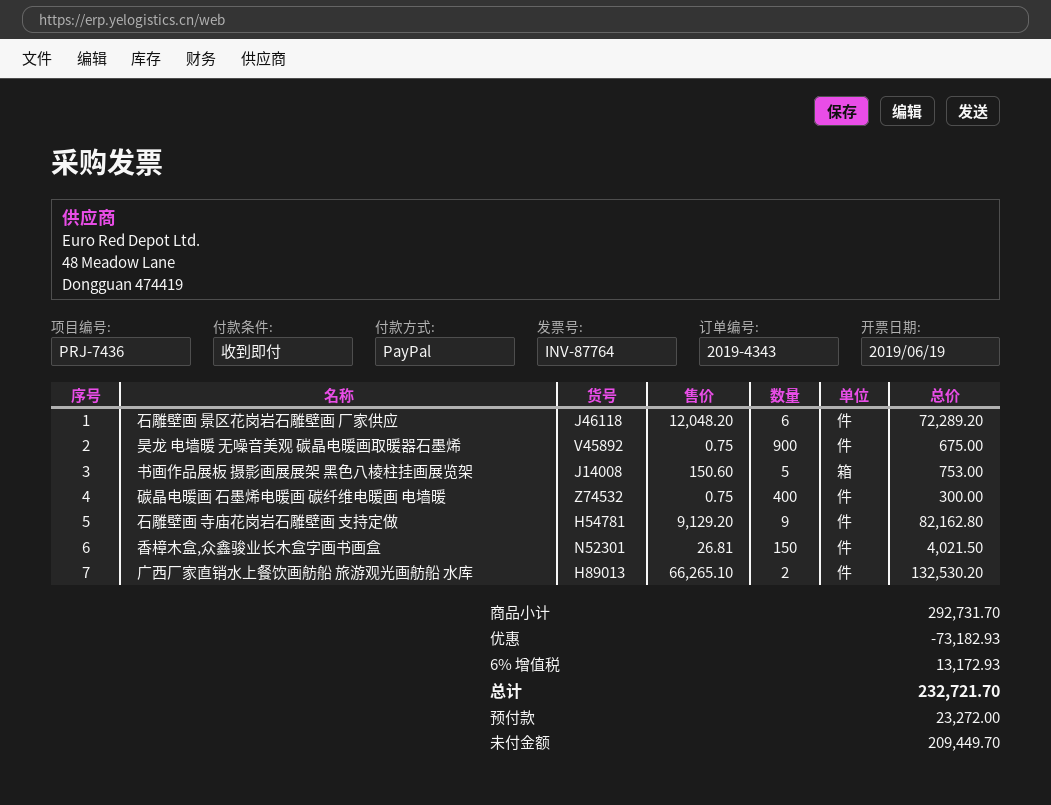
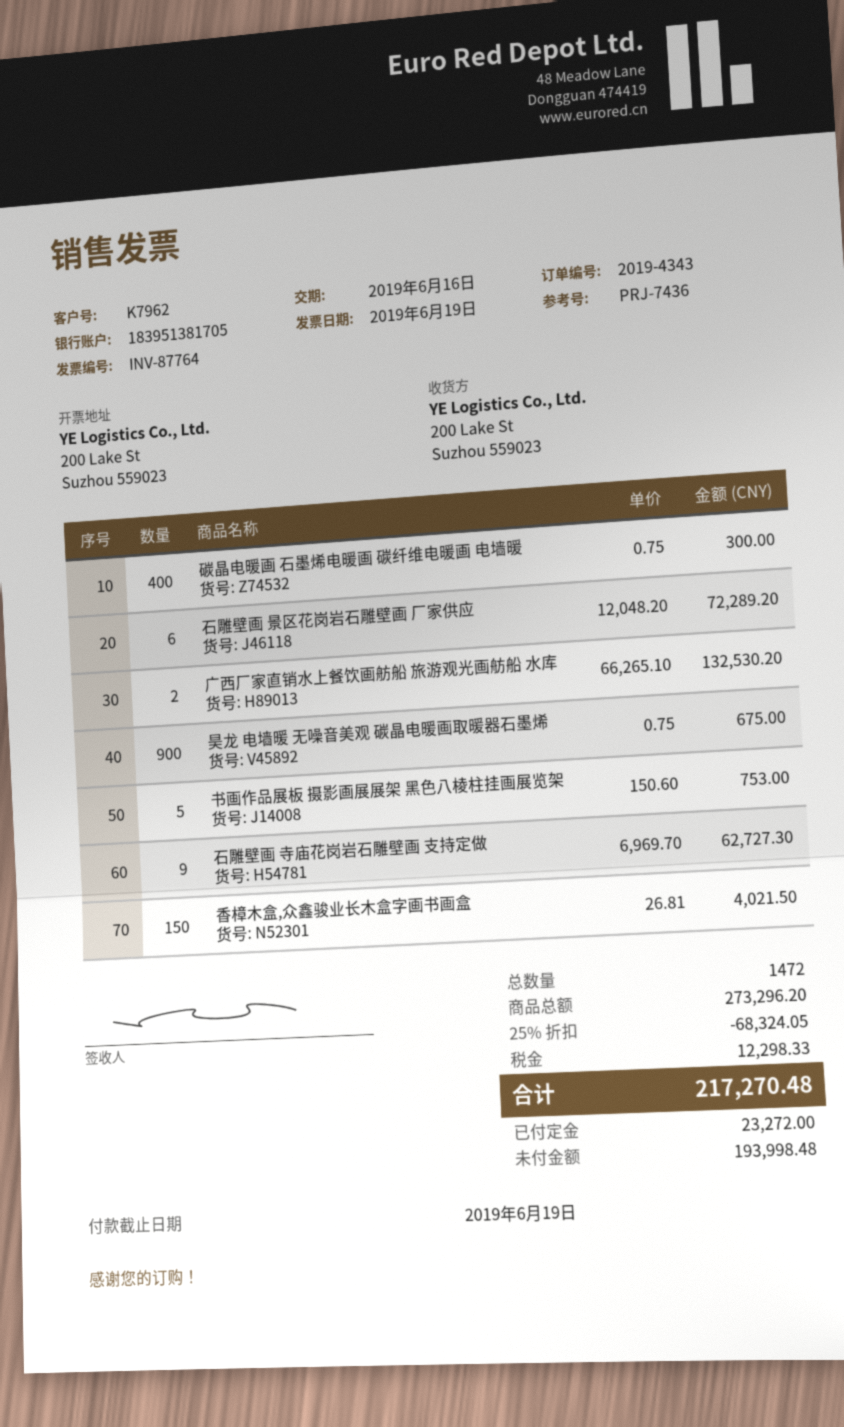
石雕壁画 寺庙花岗岩石雕壁画 支持定做: 9 x 9129.20 = 82162.80 -> 9 x 6969.70 = 62727.30
subtotal: 292731.70 -> 273296.20
discount: 73182.93 -> 68324.05
tax: 13172.93 -> 12298.33
total: 232721.70 -> 217270.48
balance: 209449.70 -> 193998.48

